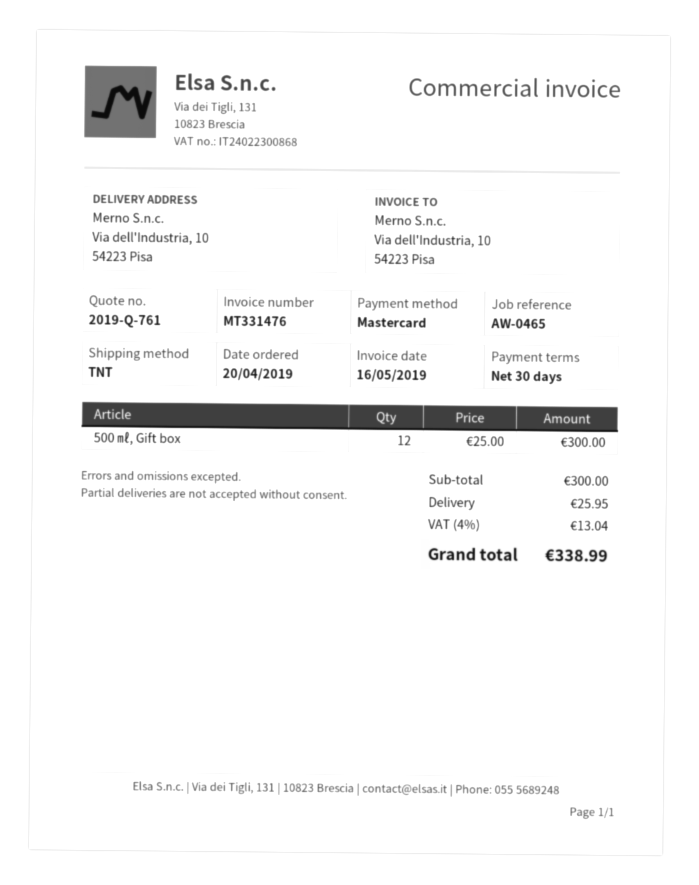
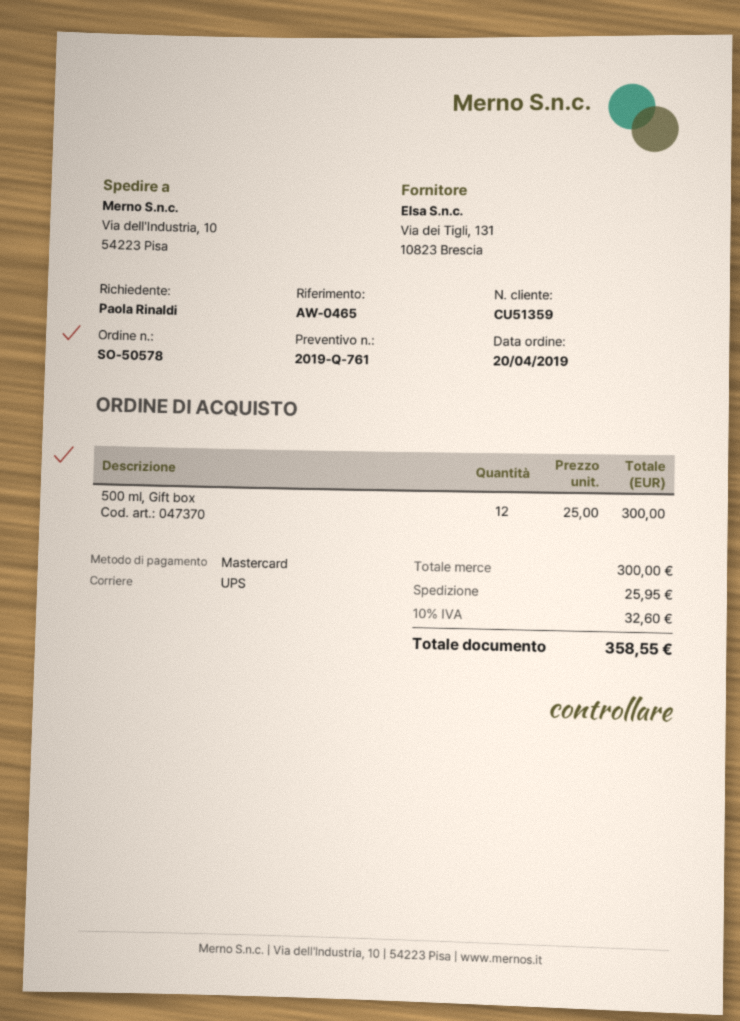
shipping method: TNT -> UPS
tax: 4% = 13.04 -> 10% = 32.60
total: 338.99 -> 358.55

